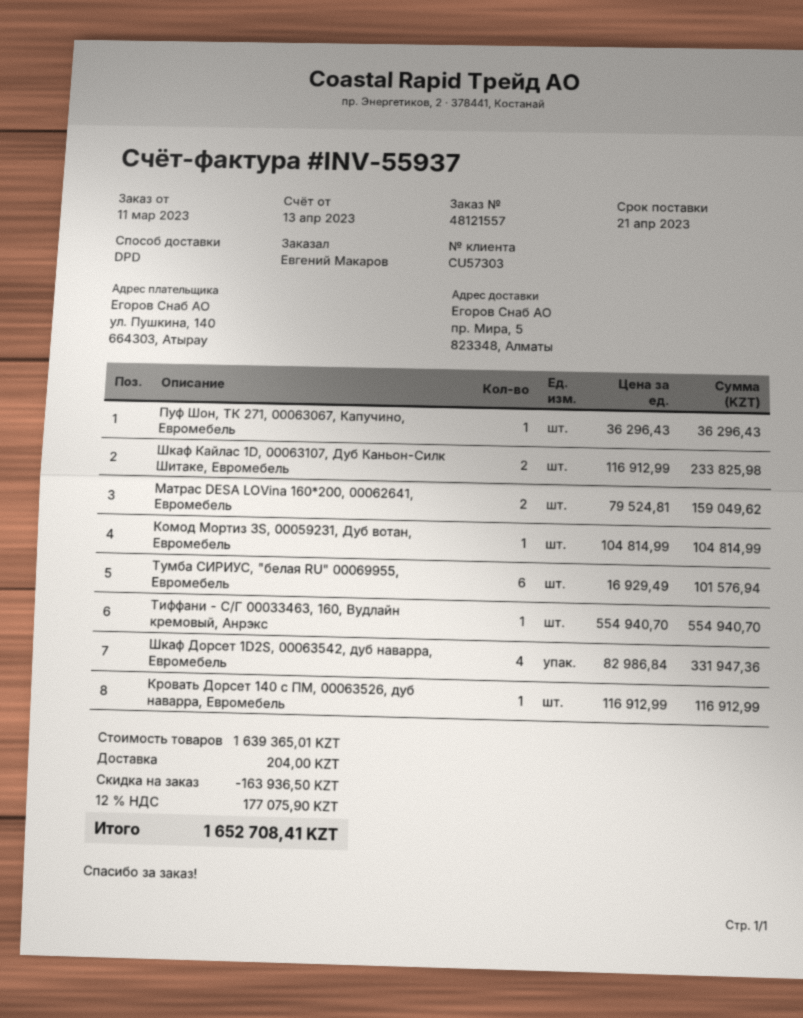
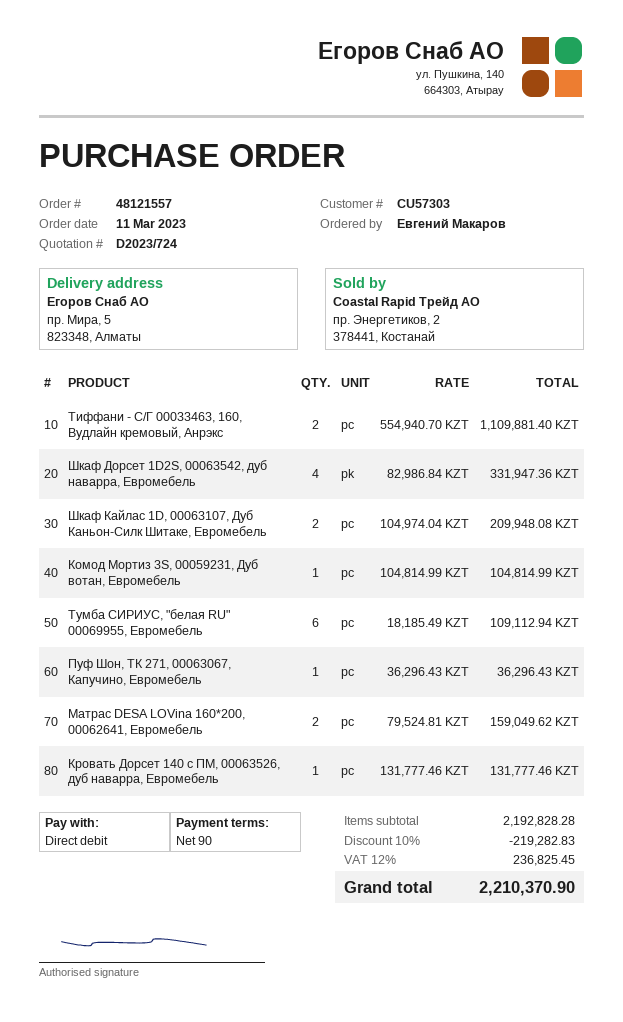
Шкаф Кайлас 1D, 00063107, Дуб Каньон-Силк Шитаке, Евромебель: 2 x 116912.99 = 233825.98 -> 2 x 104974.04 = 209948.08
Тумба СИРИУС, "белая RU" 00069955, Евромебель: 6 x 16929.49 = 101576.94 -> 6 x 18185.49 = 109112.94
Тиффани - С/Г 00033463, 160, Вудлайн кремовый, Анрэкс: 1 x 554940.70 = 554940.70 -> 2 x 554940.70 = 1109881.40
Кровать Дорсет 140 с ПМ, 00063526, дуб наварра, Евромебель: 1 x 116912.99 = 116912.99 -> 1 x 131777.46 = 131777.46
subtotal: 1639365.01 -> 2192828.28
discount: 163936.50 -> 219282.83
shipping: 204.00 -> none
tax: 12% = 177075.90 -> 12% = 236825.45
total: 1652708.41 -> 2210370.90

